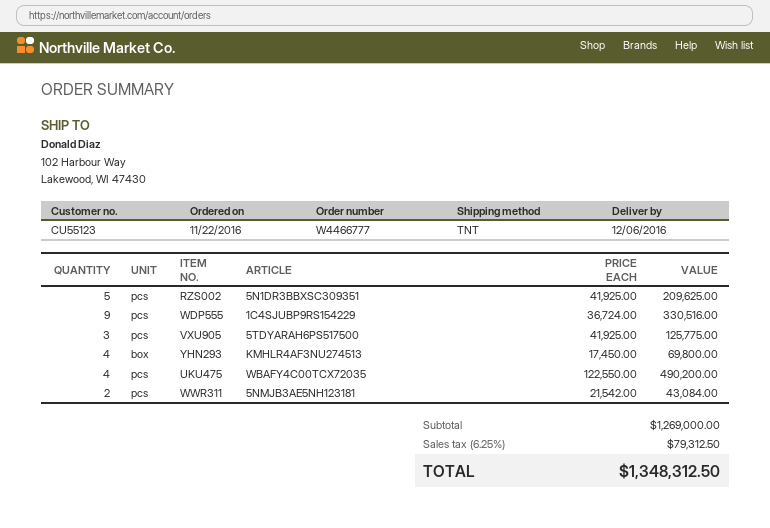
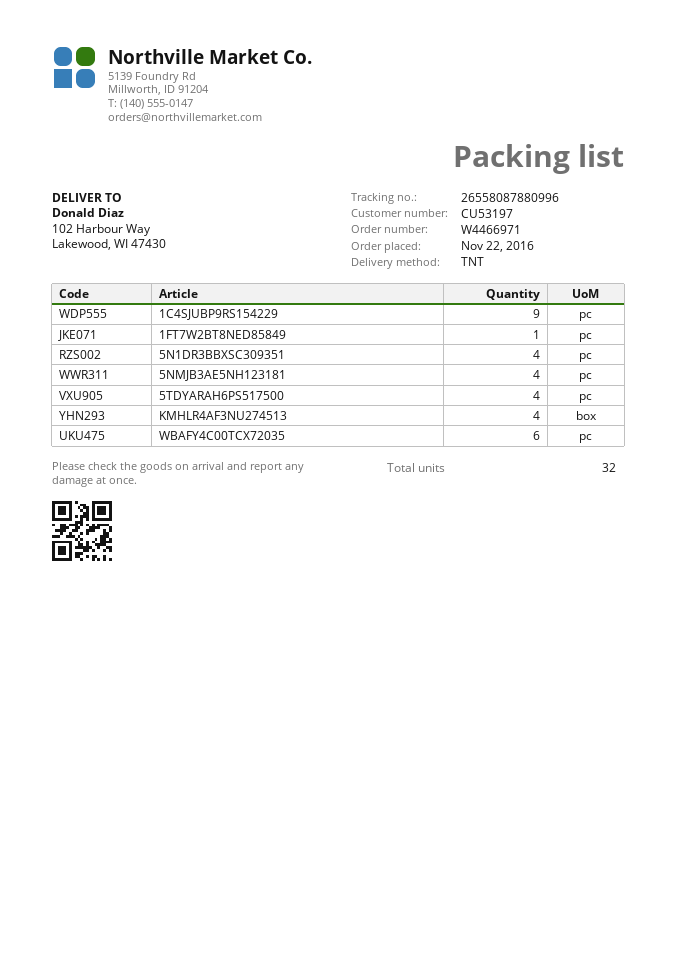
order number: W4466777 -> W4466971
customer number: CU55123 -> CU53197
5N1DR3BBXSC309351: 5 -> 4
5TDYARAH6PS517500: 3 -> 4
WBAFY4C00TCX72035: 4 -> 6
5NMJB3AE5NH123181: 2 -> 4
1FT7W2BT8NED85849: none -> 1

